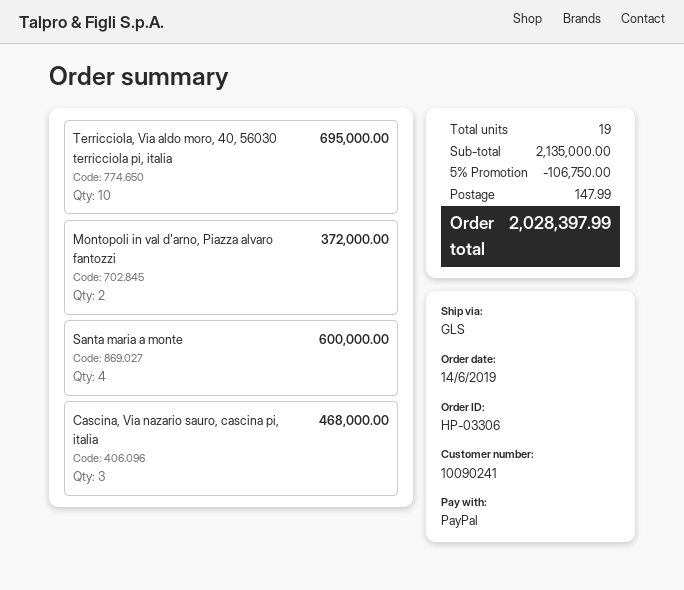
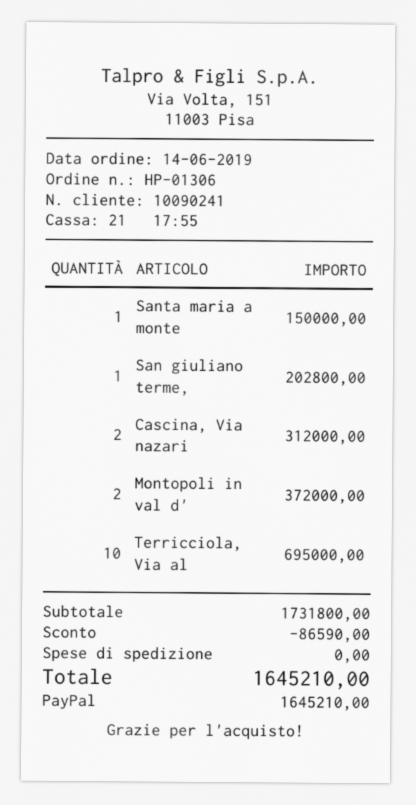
order number: HP-03306 -> HP-01306
Santa maria a monte: 4 for 600000.00 -> 1 for 150000.00
Cascina, Via nazario sauro, cascina pi, italia: 3 for 468000.00 -> 2 for 312000.00
San giuliano terme,: none -> 1 for 202800.00
subtotal: 2135000.00 -> 1731800.00
discount: 106750.00 -> 86590.00
shipping: 147.99 -> 0.00
total: 2028397.99 -> 1645210.00

